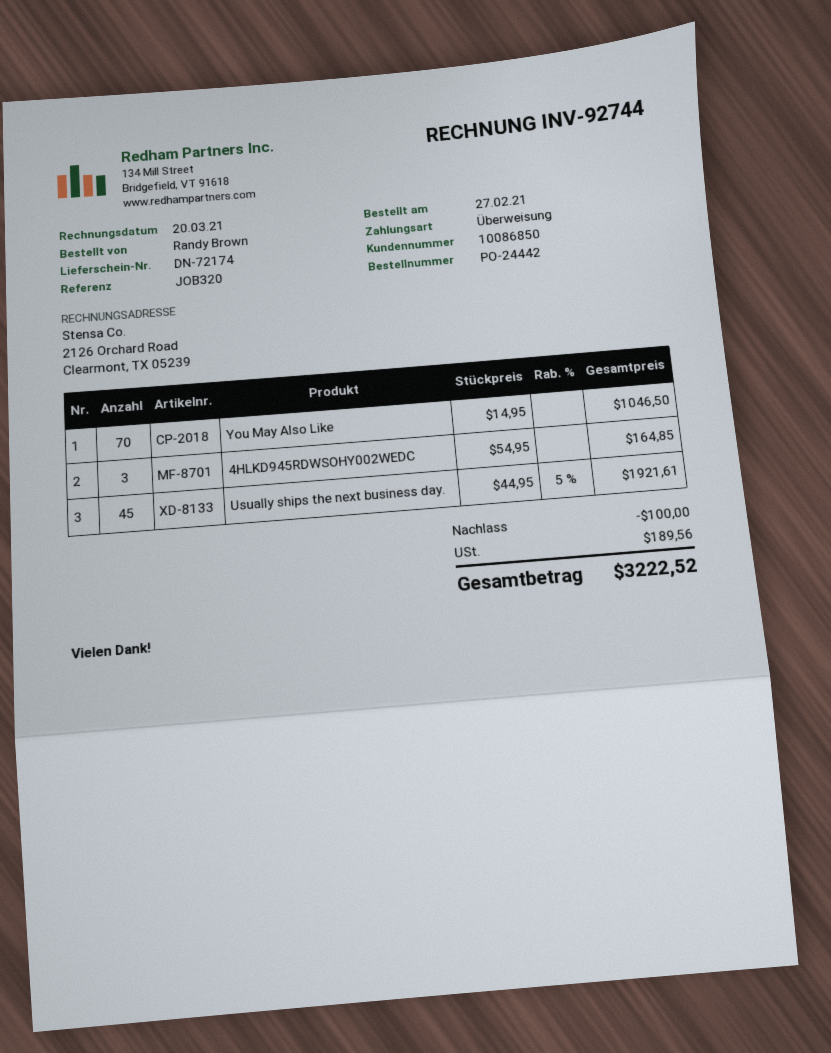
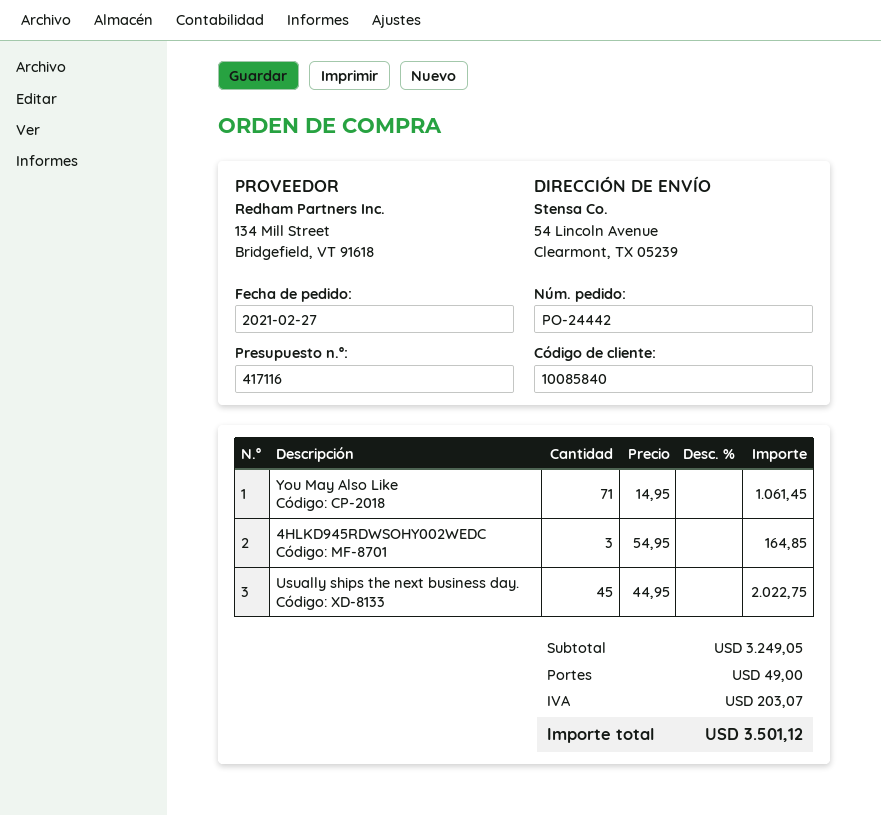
customer number: 10086850 -> 10085840
You May Also Like: 70 x 14.95 = 1046.50 -> 71 x 14.95 = 1061.45
Usually ships the next business day.: 45 x 44.95 - 5% = 1921.61 -> 45 x 44.95 = 2022.75
discount: 100.00 -> none
shipping: none -> 49.00
tax: 189.56 -> 203.07
total: 3222.52 -> 3501.12

